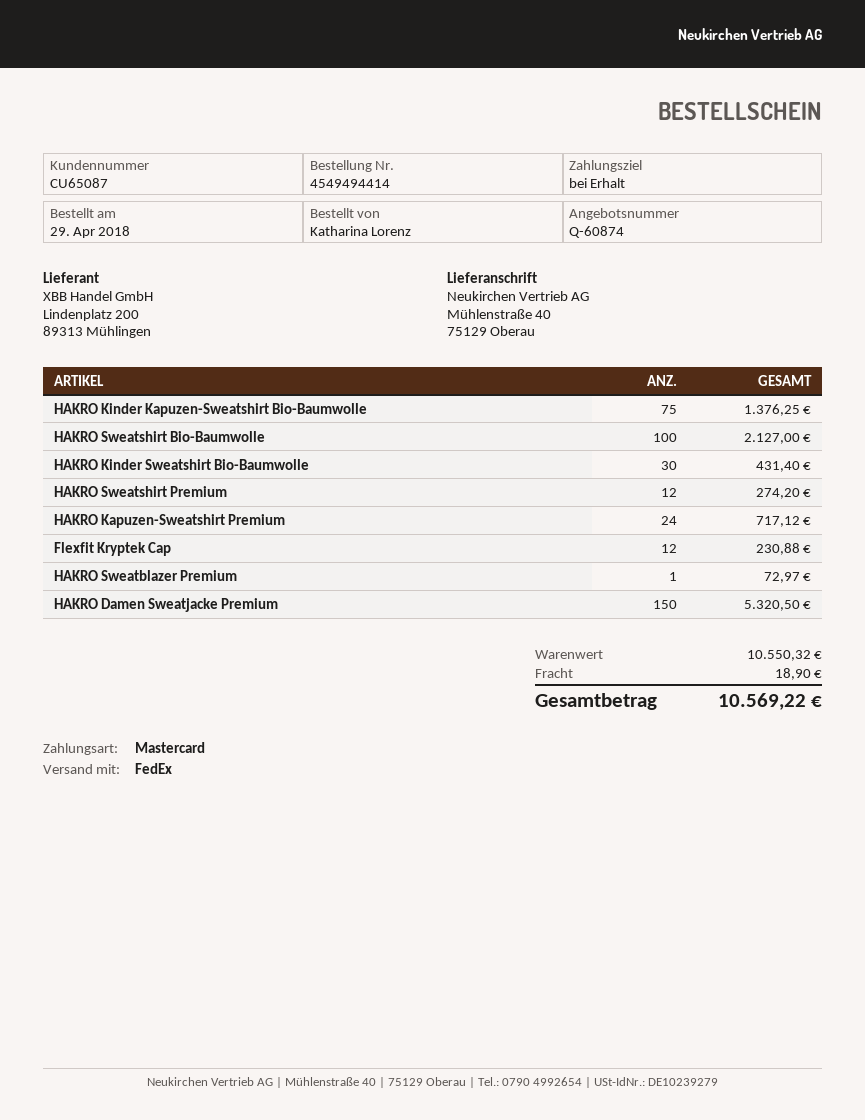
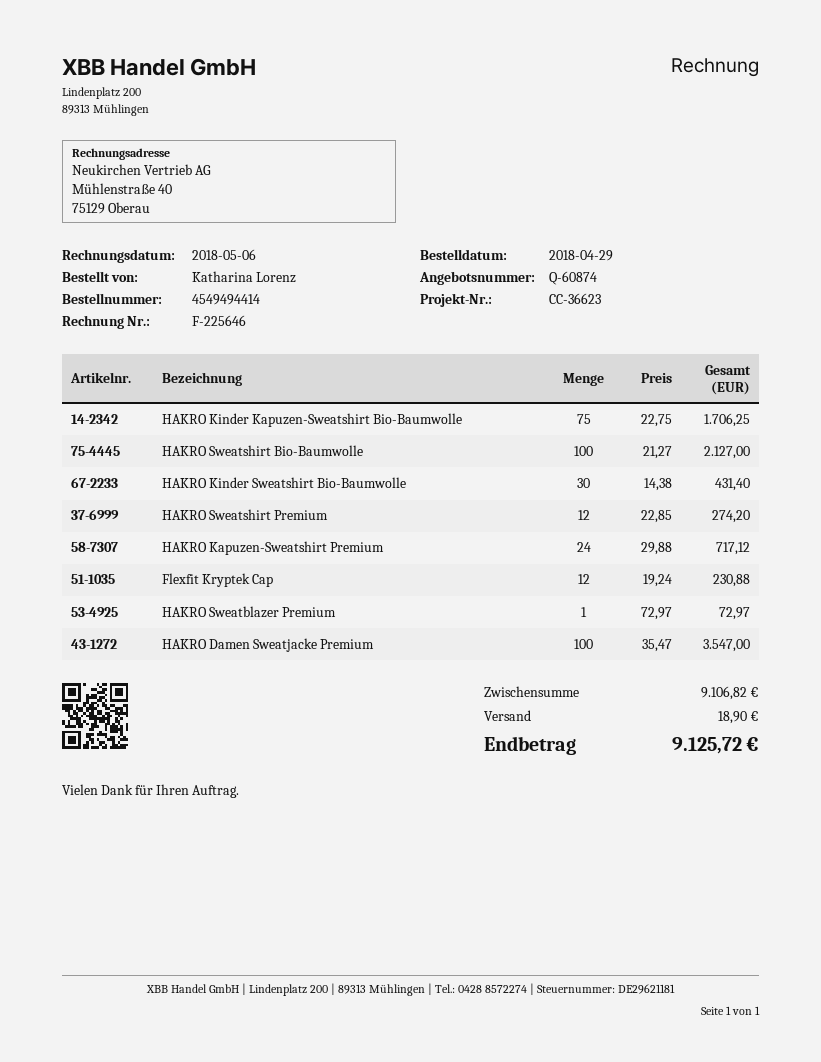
HAKRO Kinder Kapuzen-Sweatshirt Bio-Baumwolle: 75 for 1376.25 -> 75 for 1706.25
HAKRO Damen Sweatjacke Premium: 150 for 5320.50 -> 100 for 3547.00
subtotal: 10550.32 -> 9106.82
total: 10569.22 -> 9125.72

